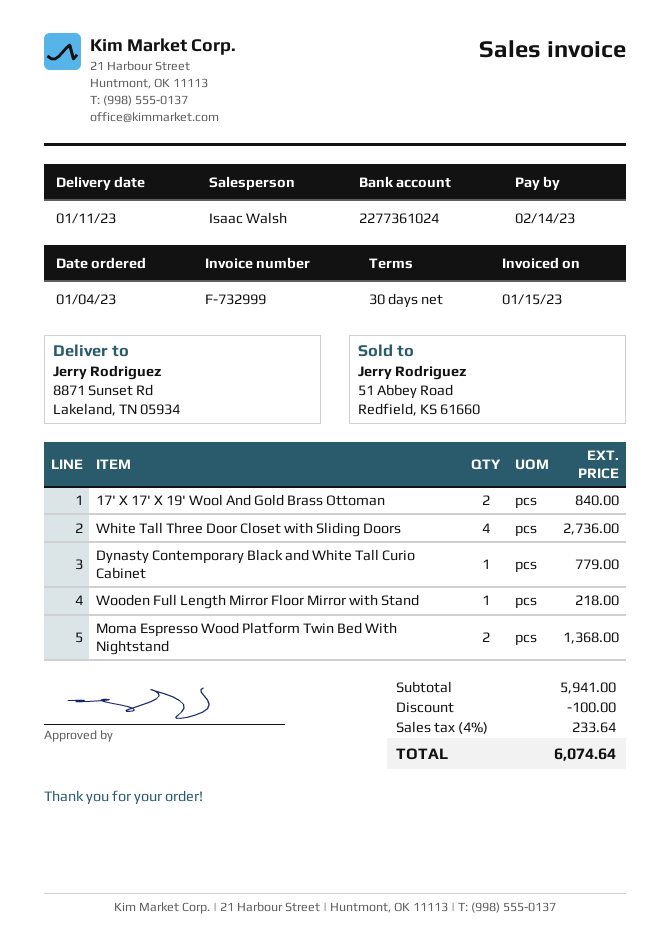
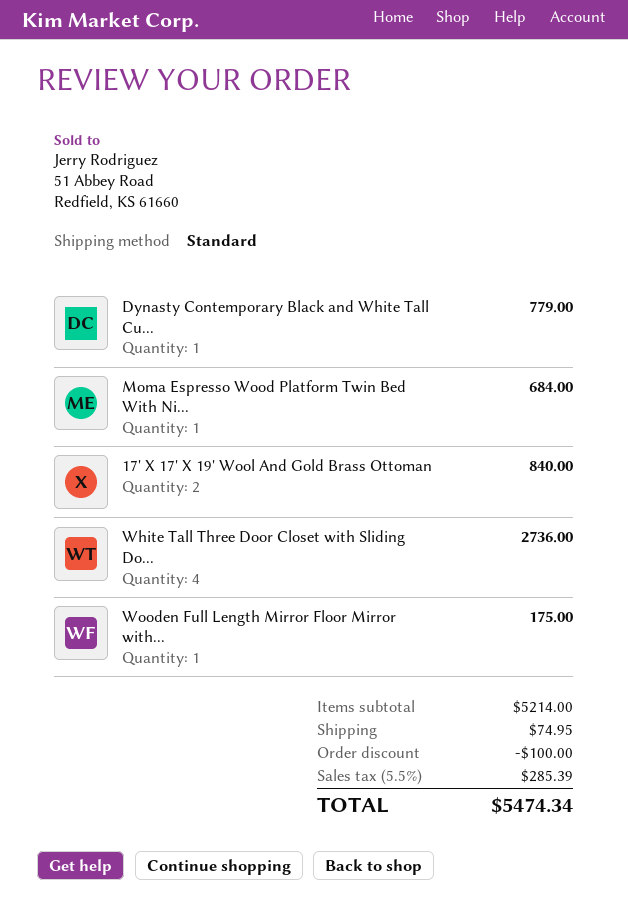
Wooden Full Length Mirror Floor Mirror with Stand: 1 for 218.00 -> 1 for 175.00
Moma Espresso Wood Platform Twin Bed With Nightstand: 2 for 1368.00 -> 1 for 684.00
subtotal: 5941.00 -> 5214.00
shipping: none -> 74.95
tax: 4% = 233.64 -> 5.5% = 285.39
total: 6074.64 -> 5474.34

